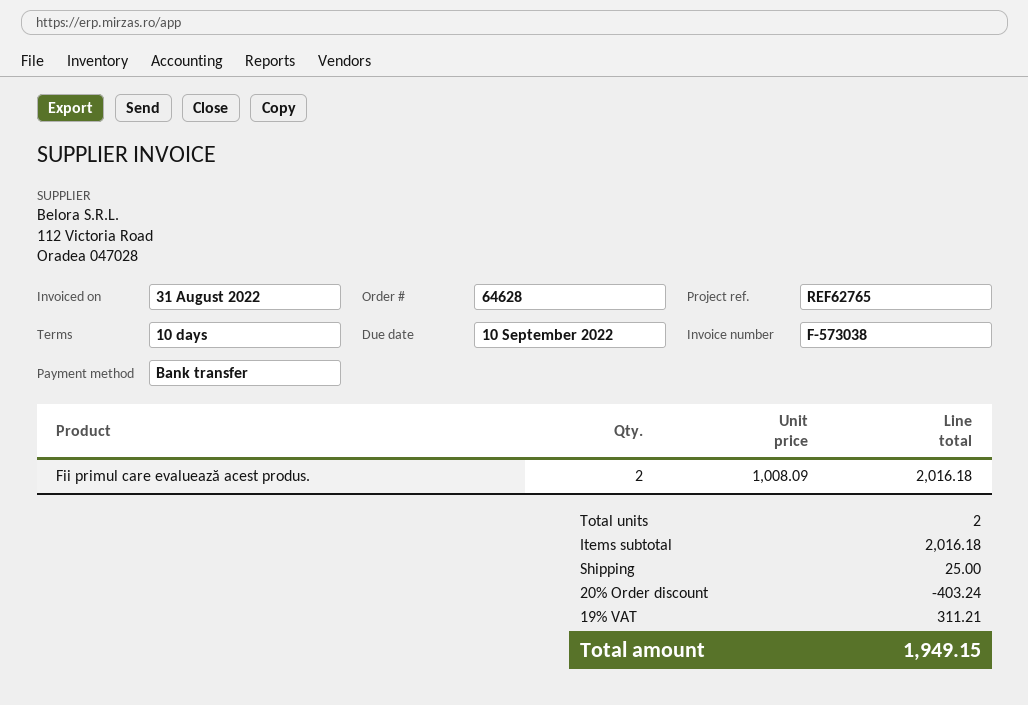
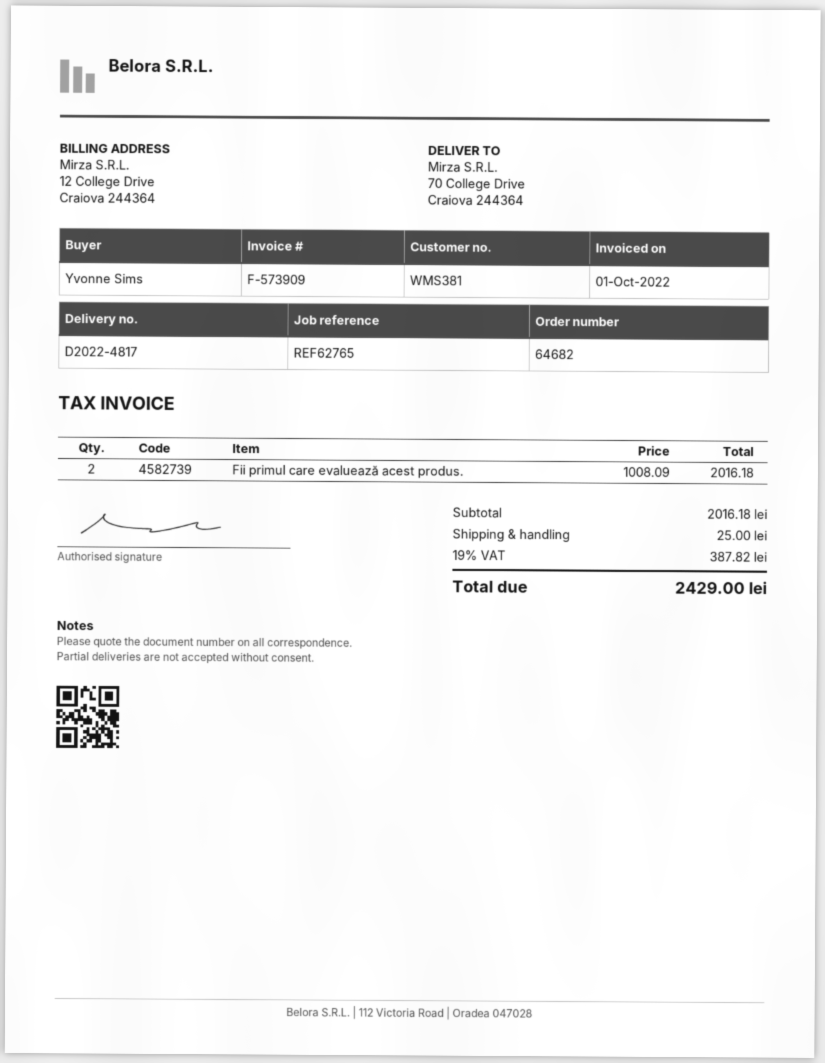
order number: 64628 -> 64682
invoice number: F-573038 -> F-573909
invoice date: 2022-08-31 -> 2022-10-01
discount: 20% = 403.24 -> none
tax: 19% = 311.21 -> 19% = 387.82
total: 1949.15 -> 2429.00

